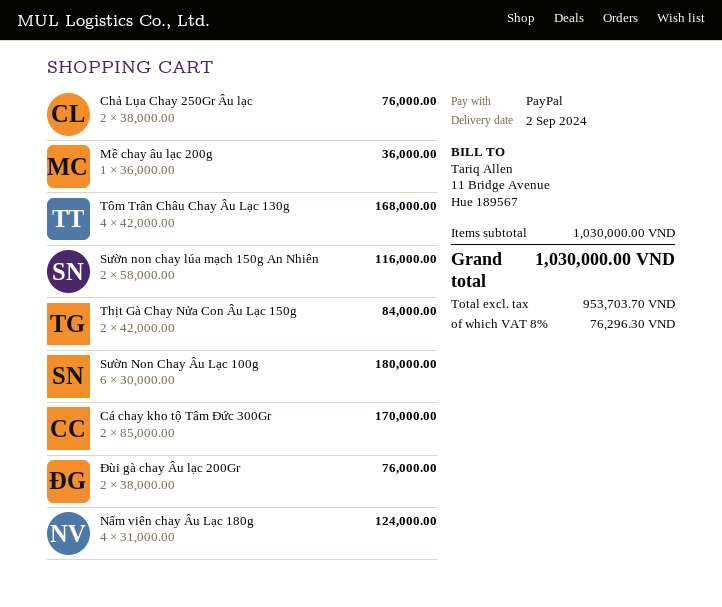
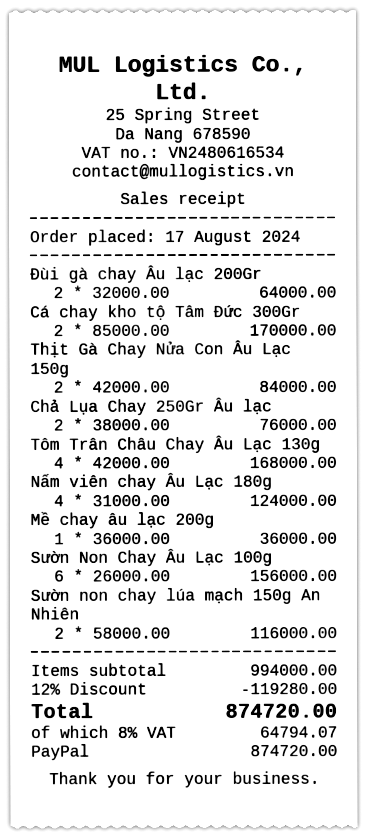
Sườn Non Chay Âu Lạc 100g: 6 x 30000.00 = 180000.00 -> 6 x 26000.00 = 156000.00
Đùi gà chay Âu lạc 200Gr: 2 x 38000.00 = 76000.00 -> 2 x 32000.00 = 64000.00
subtotal: 1030000.00 -> 994000.00
discount: none -> 12% = 119280.00
tax: 8% = 76296.30 -> 8% = 64794.07
total: 1030000.00 -> 874720.00

